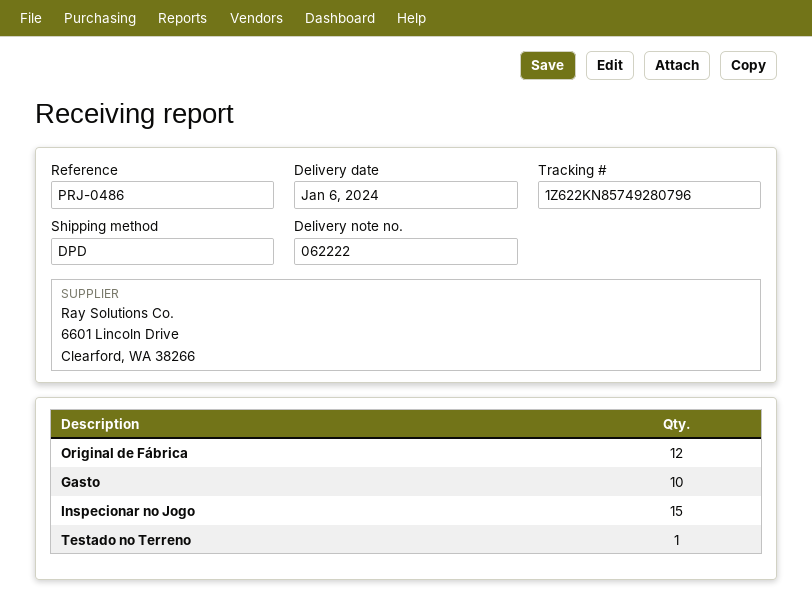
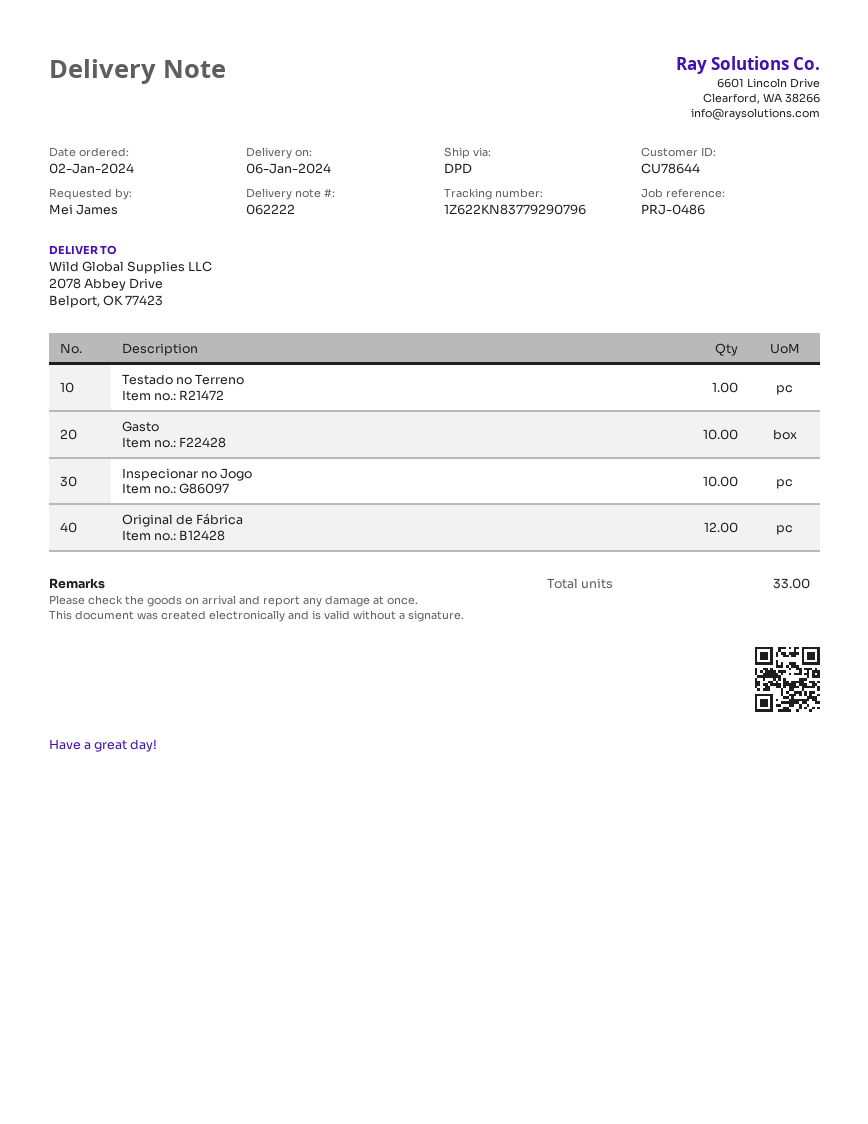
tracking number: 1Z622KN85749280796 -> 1Z622KN83779290796
Inspecionar no Jogo: 15 -> 10

